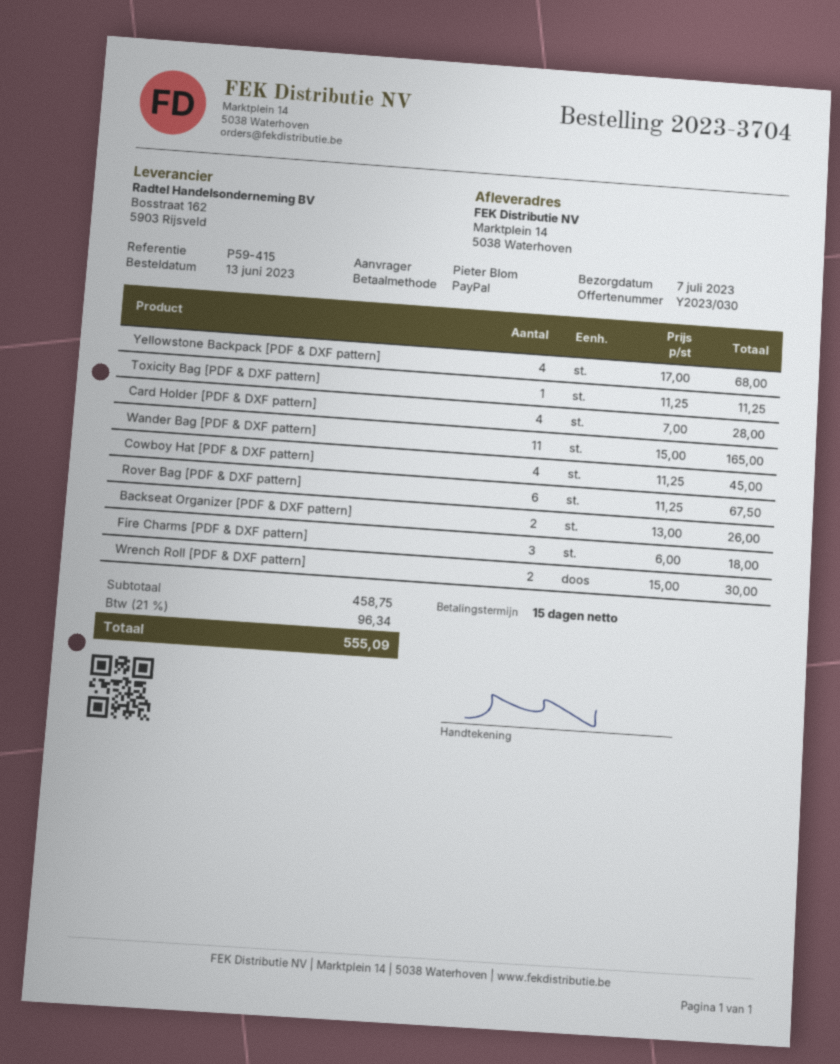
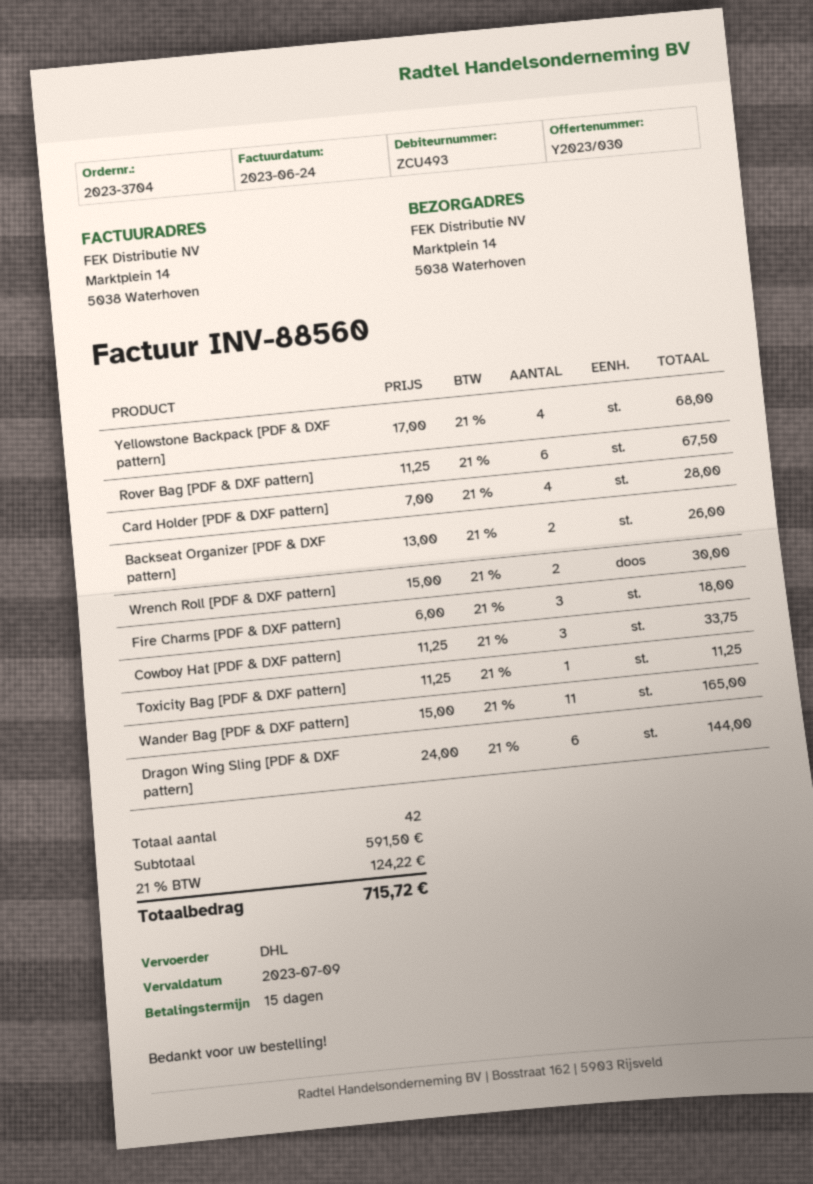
Cowboy Hat [PDF & DXF pattern]: 4 x 11.25 = 45.00 -> 3 x 11.25 = 33.75
Dragon Wing Sling [PDF & DXF pattern]: none -> 6 x 24.00 = 144.00
subtotal: 458.75 -> 591.50
tax: 21% = 96.34 -> 21% = 124.22
total: 555.09 -> 715.72

